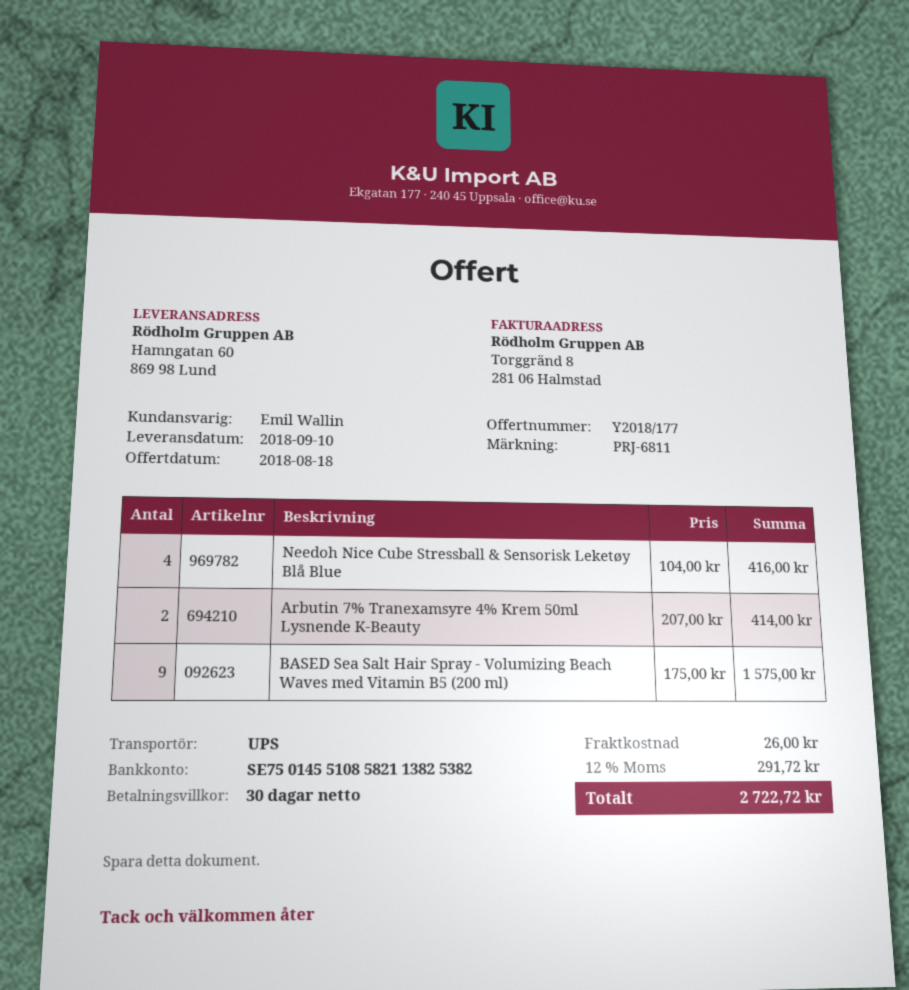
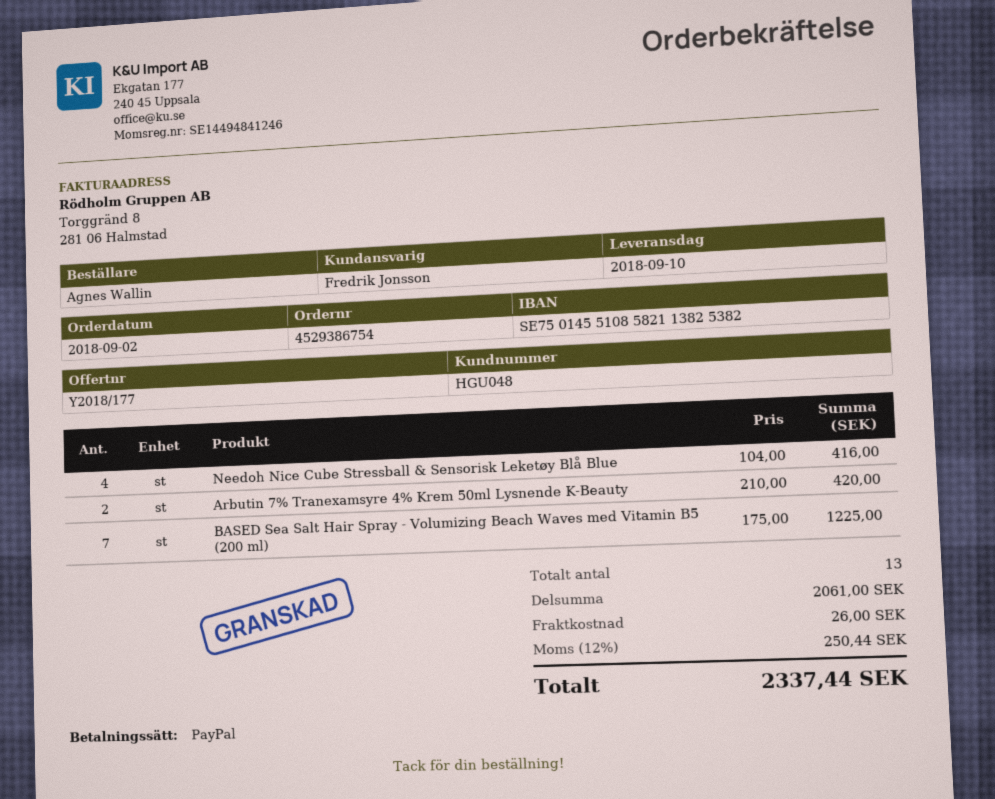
sales rep: Emil Wallin -> Fredrik Jonsson
Arbutin 7% Tranexamsyre 4% Krem 50ml Lysnende K-Beauty: 2 x 207.00 = 414.00 -> 2 x 210.00 = 420.00
BASED Sea Salt Hair Spray - Volumizing Beach Waves med Vitamin B5 (200 ml): 9 x 175.00 = 1575.00 -> 7 x 175.00 = 1225.00
tax: 12% = 291.72 -> 12% = 250.44
total: 2722.72 -> 2337.44

